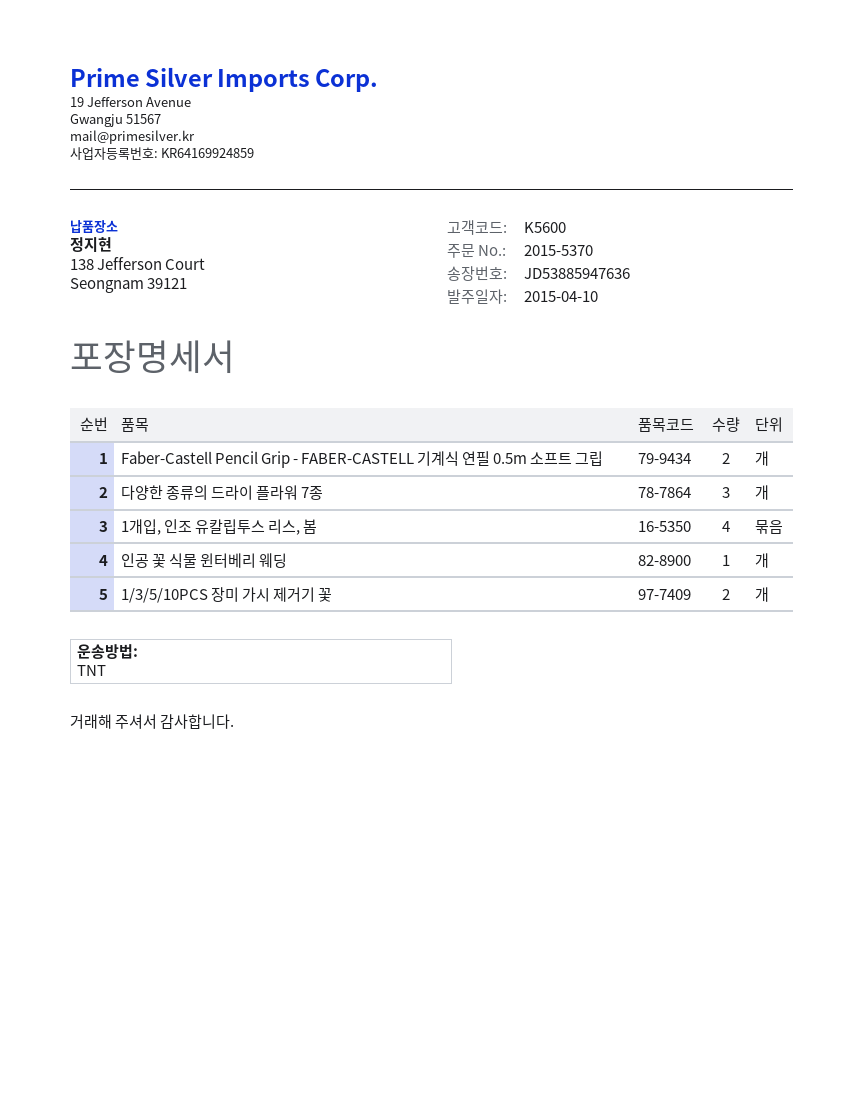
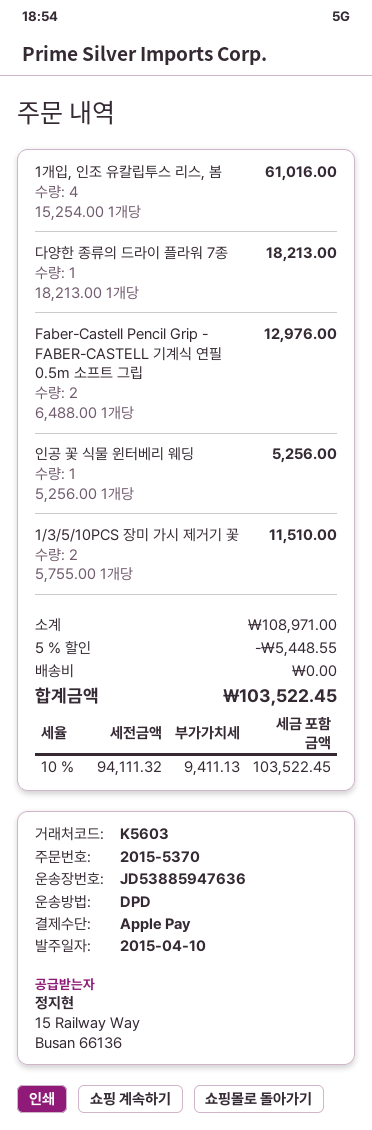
customer number: K5600 -> K5603
shipping method: TNT -> DPD
다양한 종류의 드라이 플라워 7종: 3 -> 1

